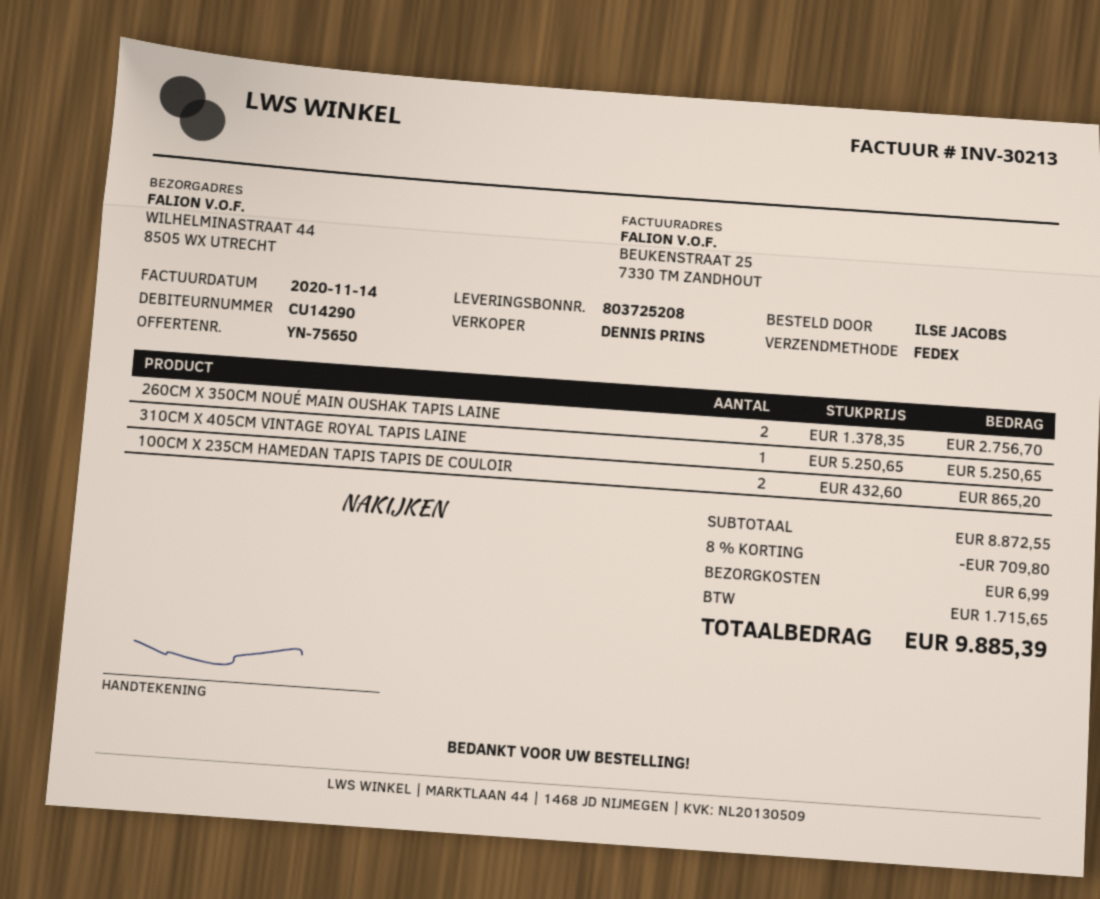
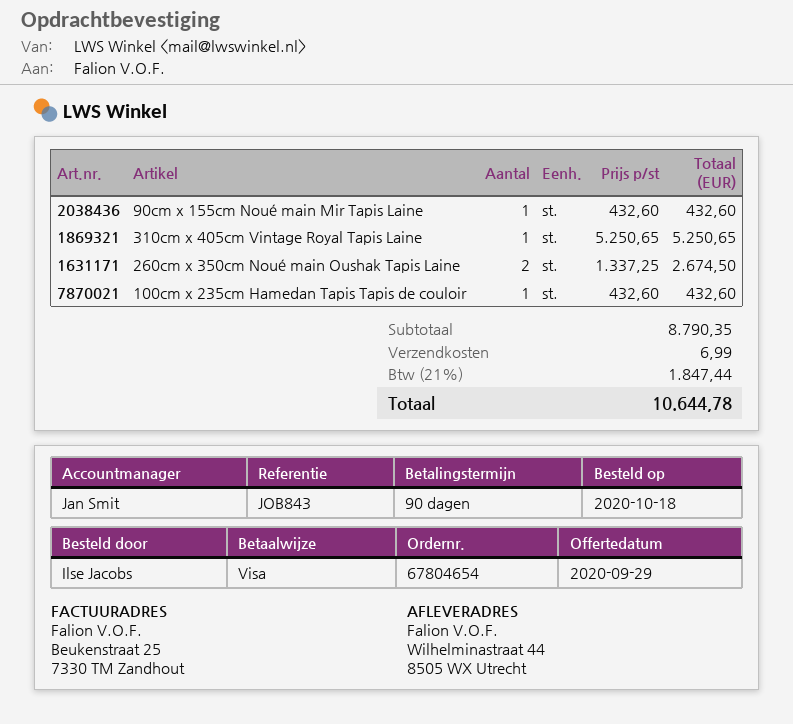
sales rep: DENNIS PRINS -> Jan Smit
260CM X 350CM NOUÉ MAIN OUSHAK TAPIS LAINE: 2 x 1378.35 = 2756.70 -> 2 x 1337.25 = 2674.50
100CM X 235CM HAMEDAN TAPIS TAPIS DE COULOIR: 2 x 432.60 = 865.20 -> 1 x 432.60 = 432.60
90cm x 155cm Noué main Mir Tapis Laine: none -> 1 x 432.60 = 432.60
subtotal: 8872.55 -> 8790.35
discount: 8% = 709.80 -> none
tax: 1715.65 -> 1847.44
total: 9885.39 -> 10644.78

